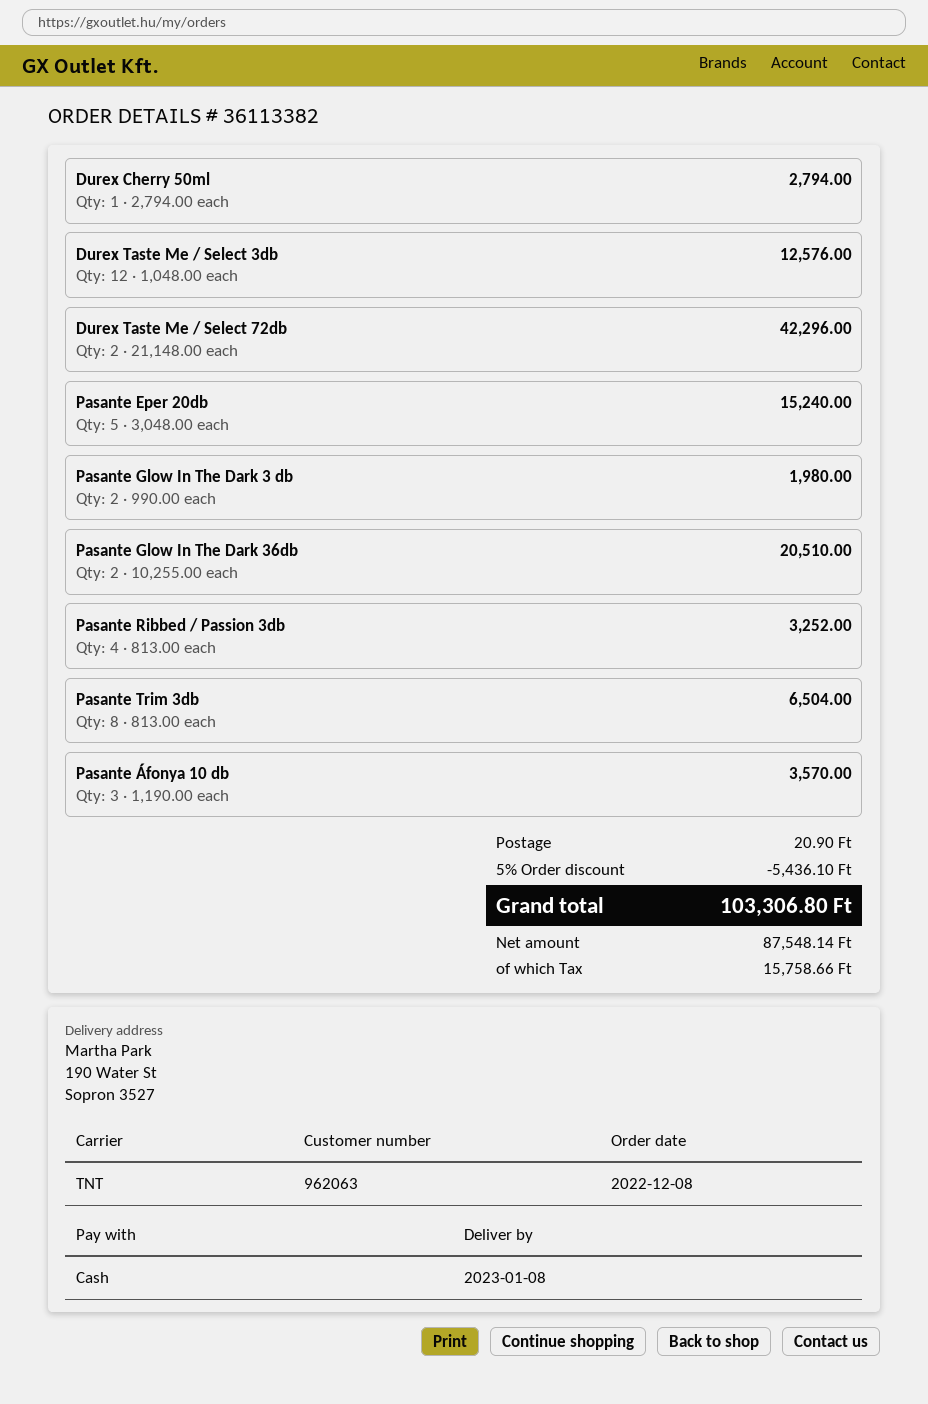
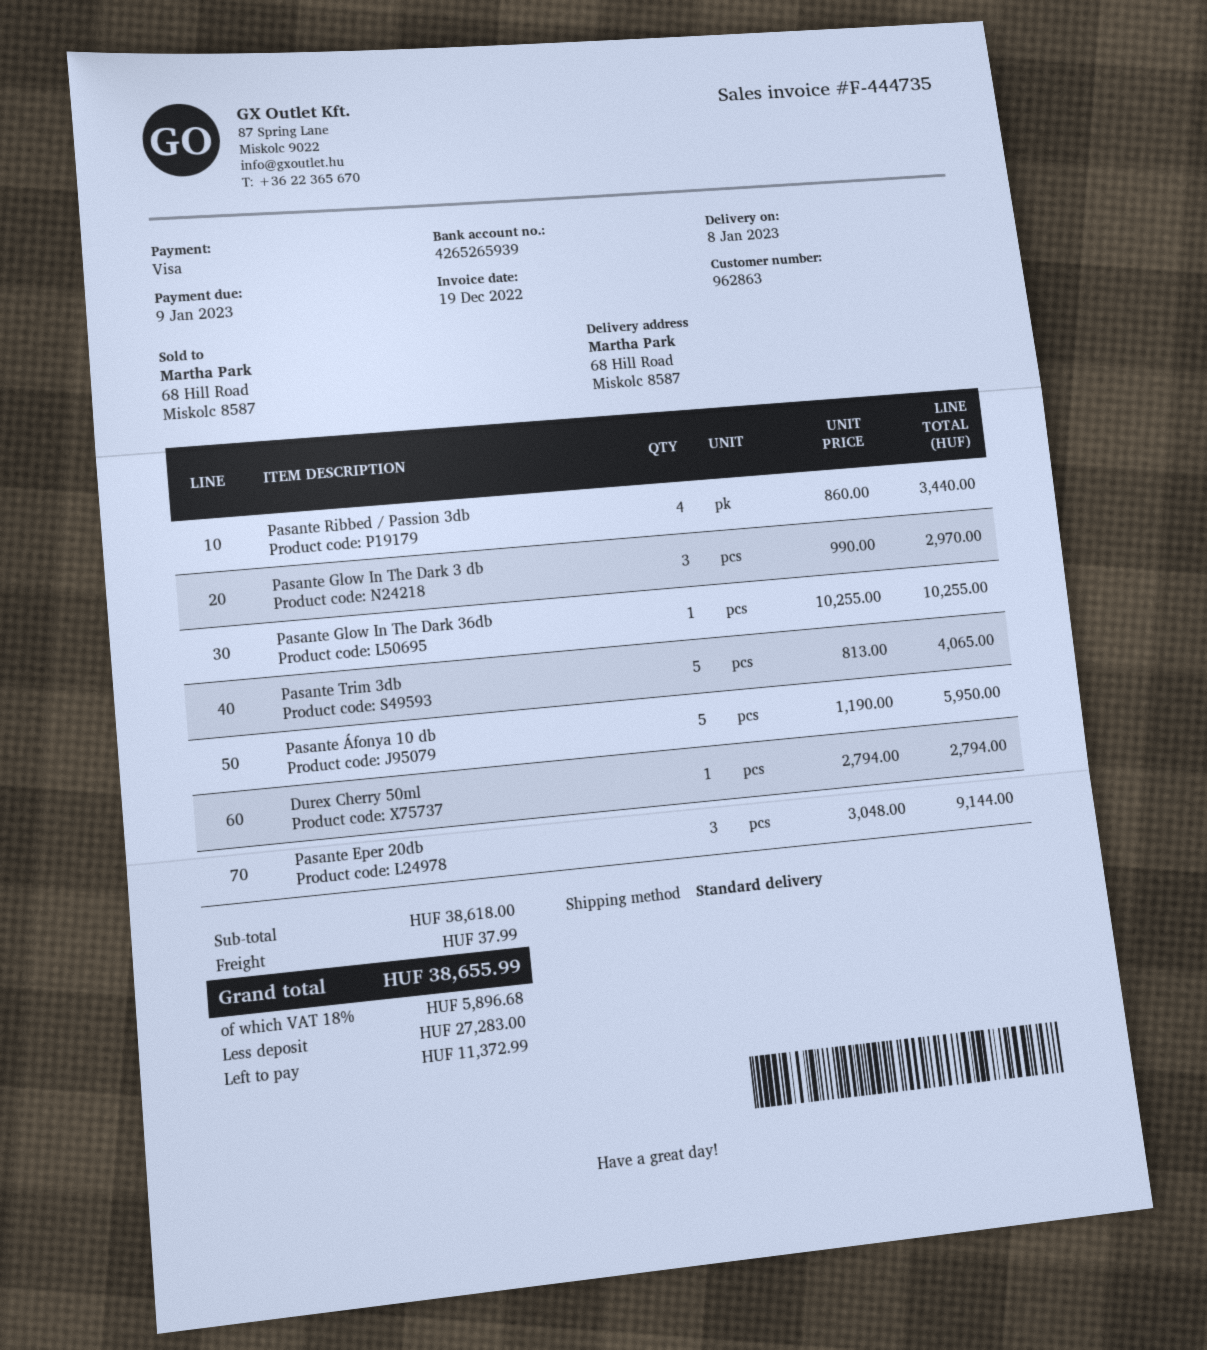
customer number: 962063 -> 962863
payment method: cash -> Visa
shipping method: TNT -> standard
ship to: 190 Water St, Sopron 3527 -> 68 Hill Road, Miskolc 8587
Durex Taste Me / Select 3db: 12 x 1048.00 = 12576.00 -> none
Durex Taste Me / Select 72db: 2 x 21148.00 = 42296.00 -> none
Pasante Eper 20db: 5 x 3048.00 = 15240.00 -> 3 x 3048.00 = 9144.00
Pasante Glow In The Dark 3 db: 2 x 990.00 = 1980.00 -> 3 x 990.00 = 2970.00
Pasante Glow In The Dark 36db: 2 x 10255.00 = 20510.00 -> 1 x 10255.00 = 10255.00
Pasante Ribbed / Passion 3db: 4 x 813.00 = 3252.00 -> 4 x 860.00 = 3440.00
Pasante Trim 3db: 8 x 813.00 = 6504.00 -> 5 x 813.00 = 4065.00
Pasante Áfonya 10 db: 3 x 1190.00 = 3570.00 -> 5 x 1190.00 = 5950.00
discount: 5% = 5436.10 -> none
shipping: 20.90 -> 37.99
tax: 15758.66 -> 5896.68
total: 103306.80 -> 38655.99

